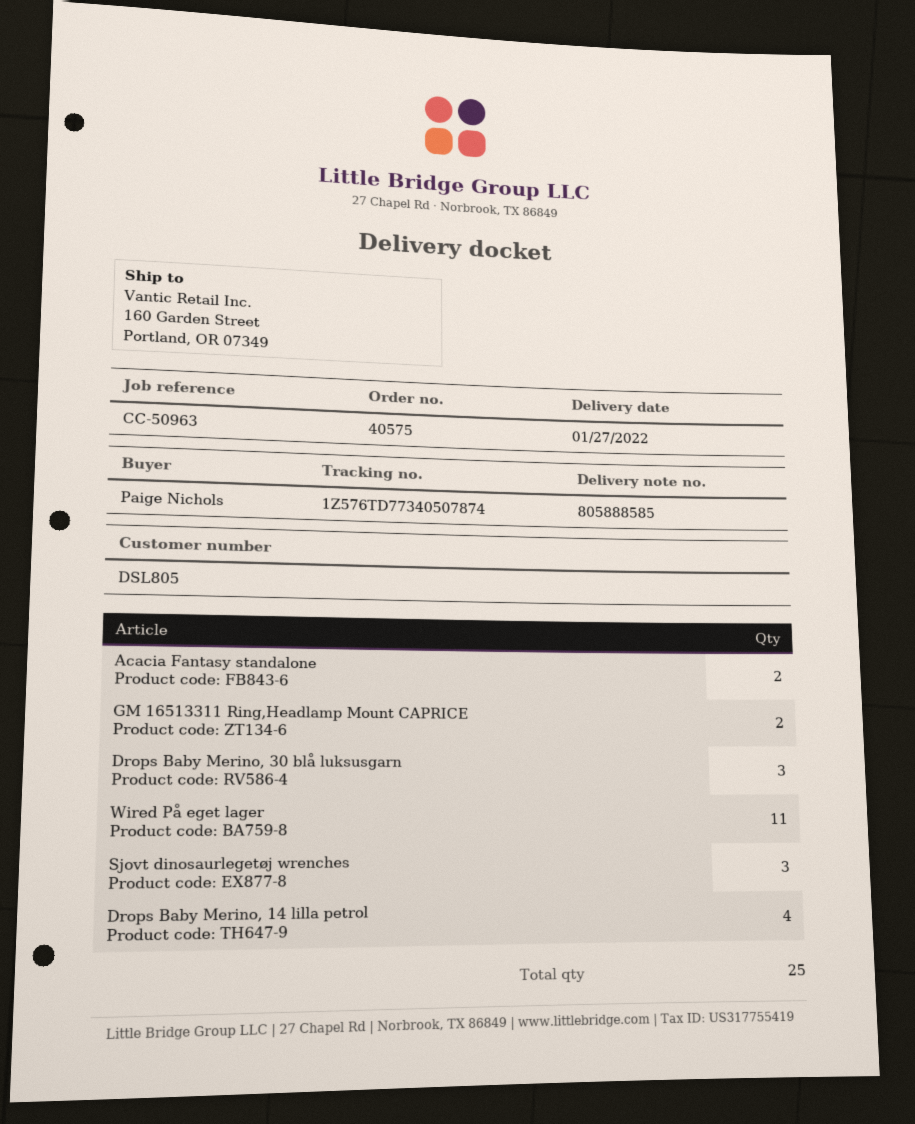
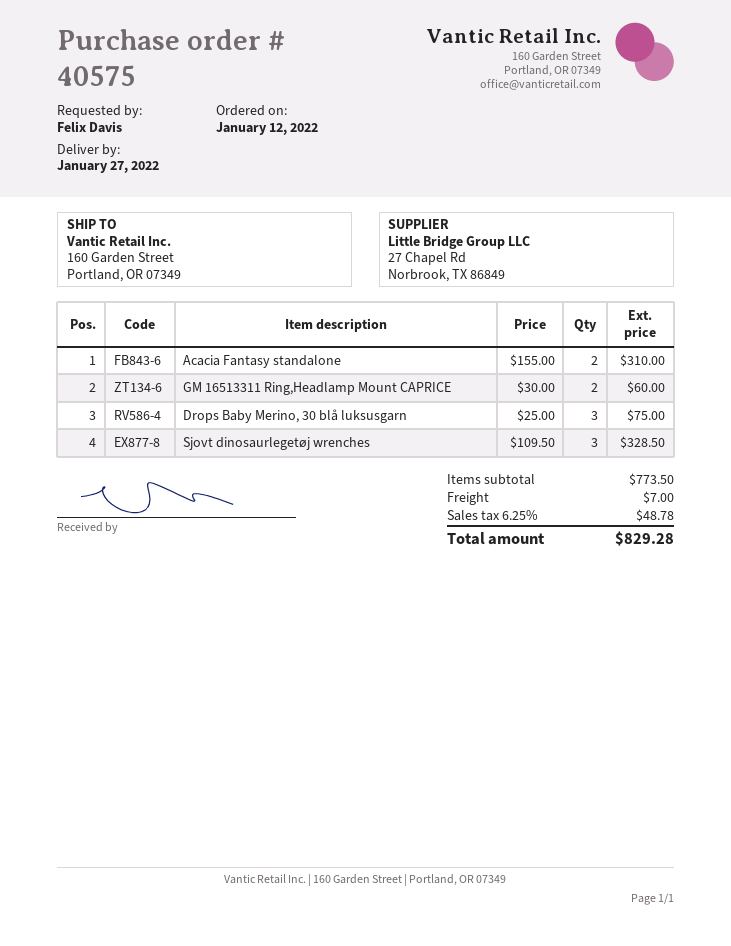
ordered by: Paige Nichols -> Felix Davis
Wired På eget lager: 11 -> none
Drops Baby Merino, 14 lilla petrol: 4 -> none

